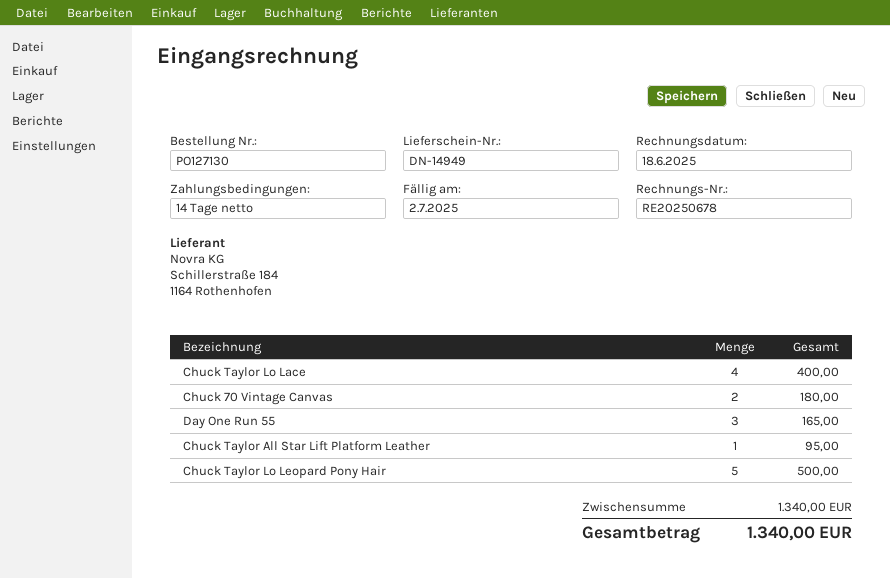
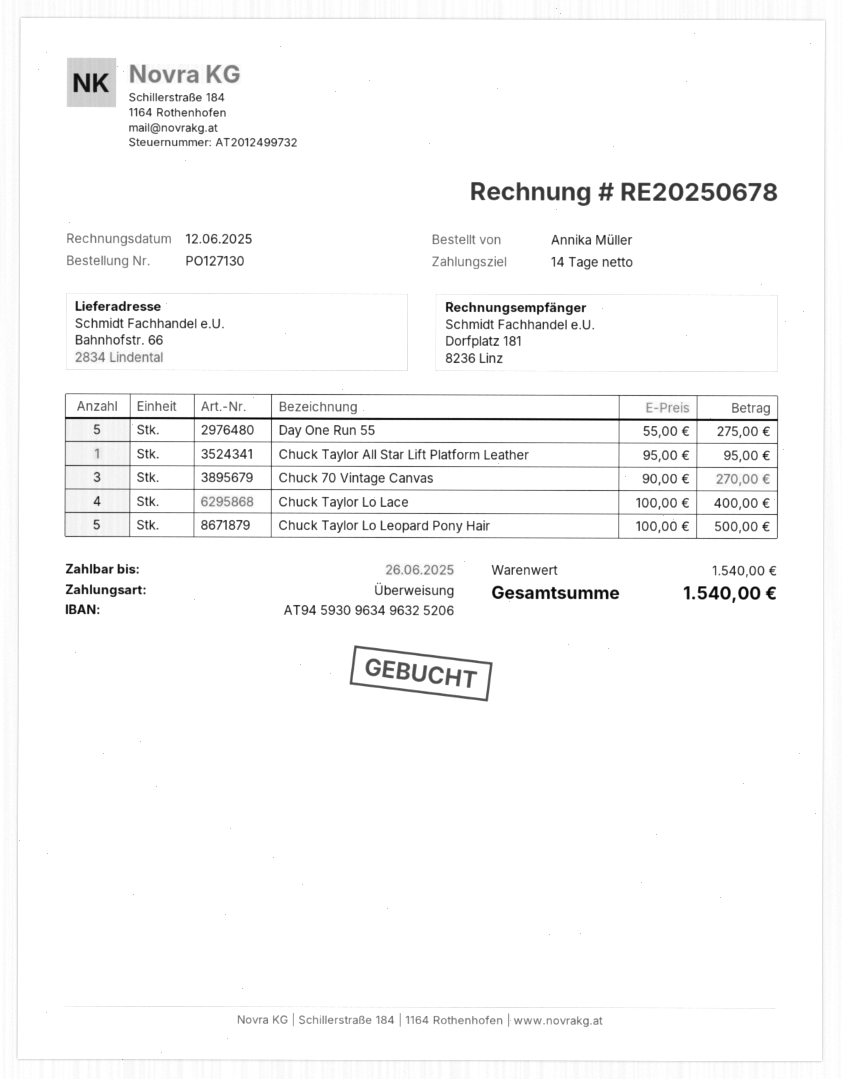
invoice date: 2025-06-18 -> 2025-06-12
due date: 2025-07-02 -> 2025-06-26
Chuck 70 Vintage Canvas: 2 for 180.00 -> 3 for 270.00
Day One Run 55: 3 for 165.00 -> 5 for 275.00
subtotal: 1340.00 -> 1540.00
total: 1340.00 -> 1540.00

